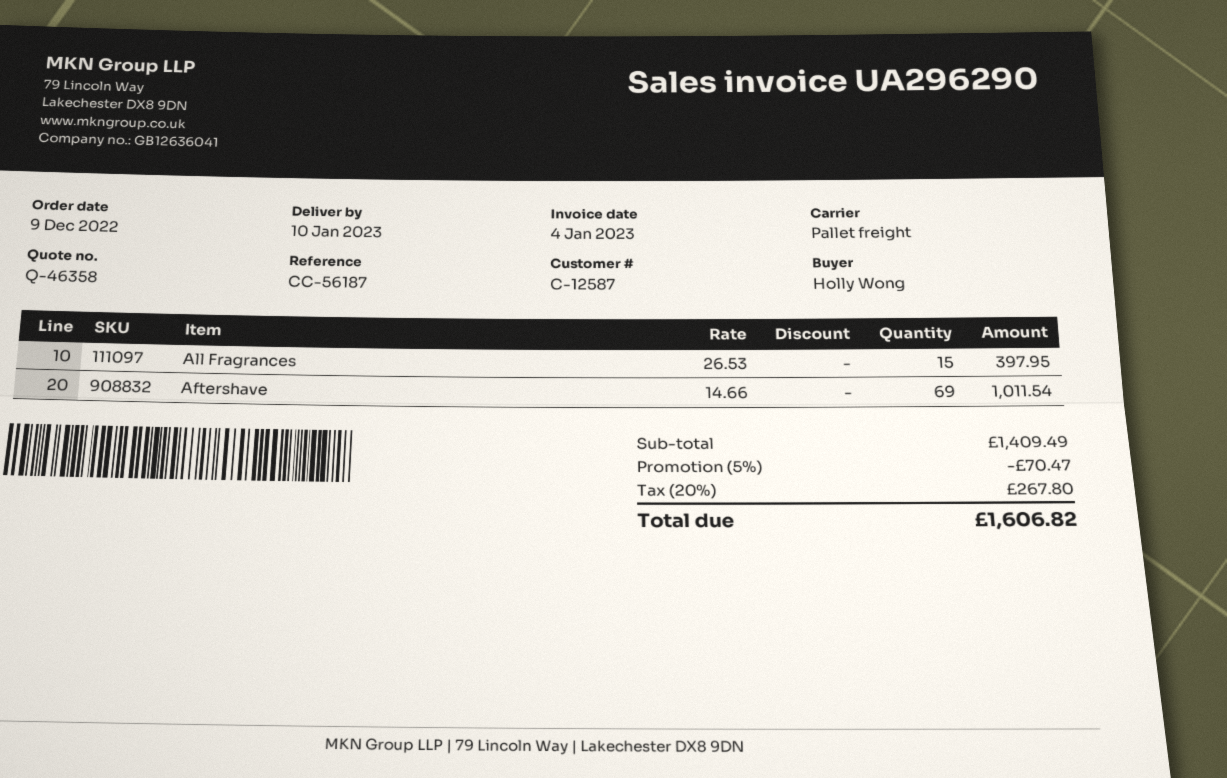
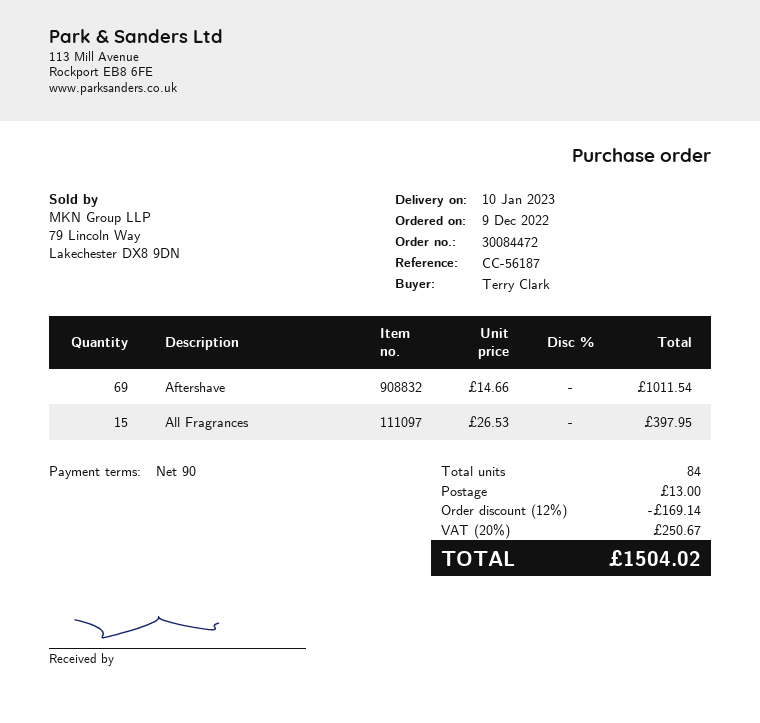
ordered by: Holly Wong -> Terry Clark
discount: 5% = 70.47 -> 12% = 169.14
shipping: none -> 13.00
tax: 20% = 267.80 -> 20% = 250.67
total: 1606.82 -> 1504.02

